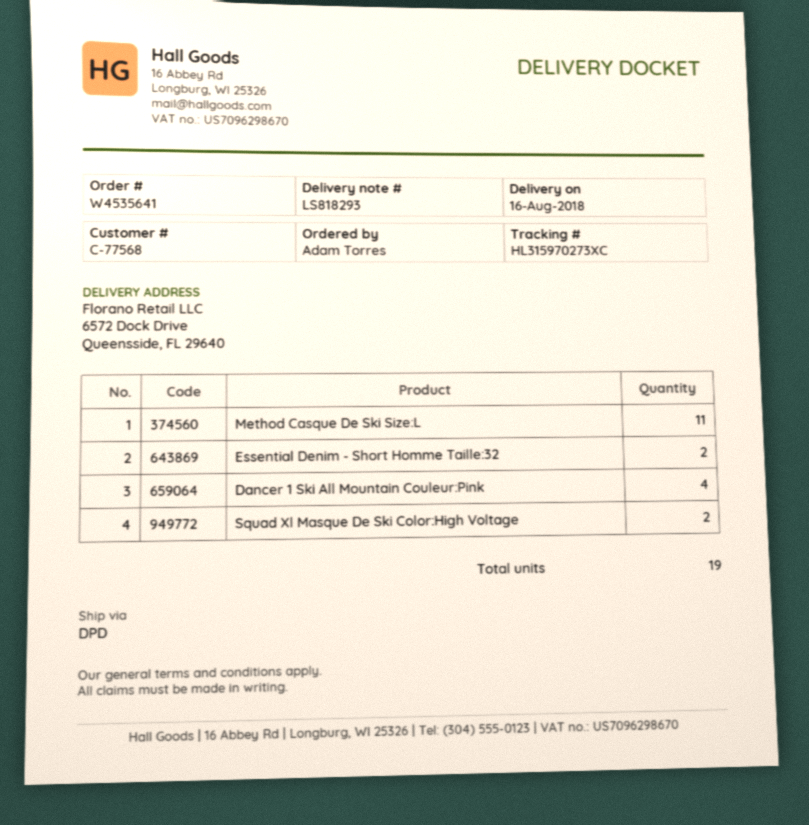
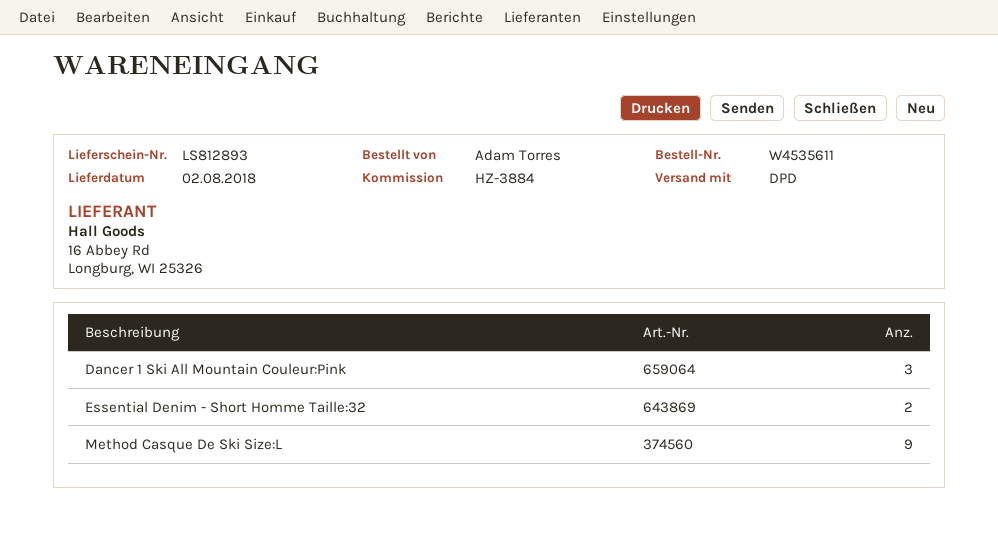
order number: W4535641 -> W4535611
delivery note number: LS818293 -> LS812893
delivery date: 2018-08-16 -> 2018-08-02
Method Casque De Ski Size:L: 11 -> 9
Dancer 1 Ski All Mountain Couleur:Pink: 4 -> 3
Squad Xl Masque De Ski Color:High Voltage: 2 -> none

